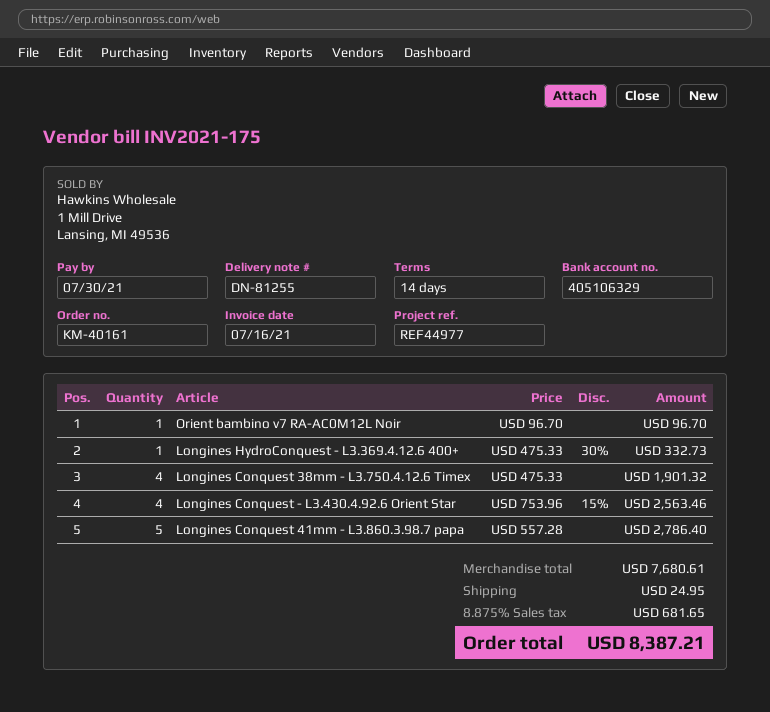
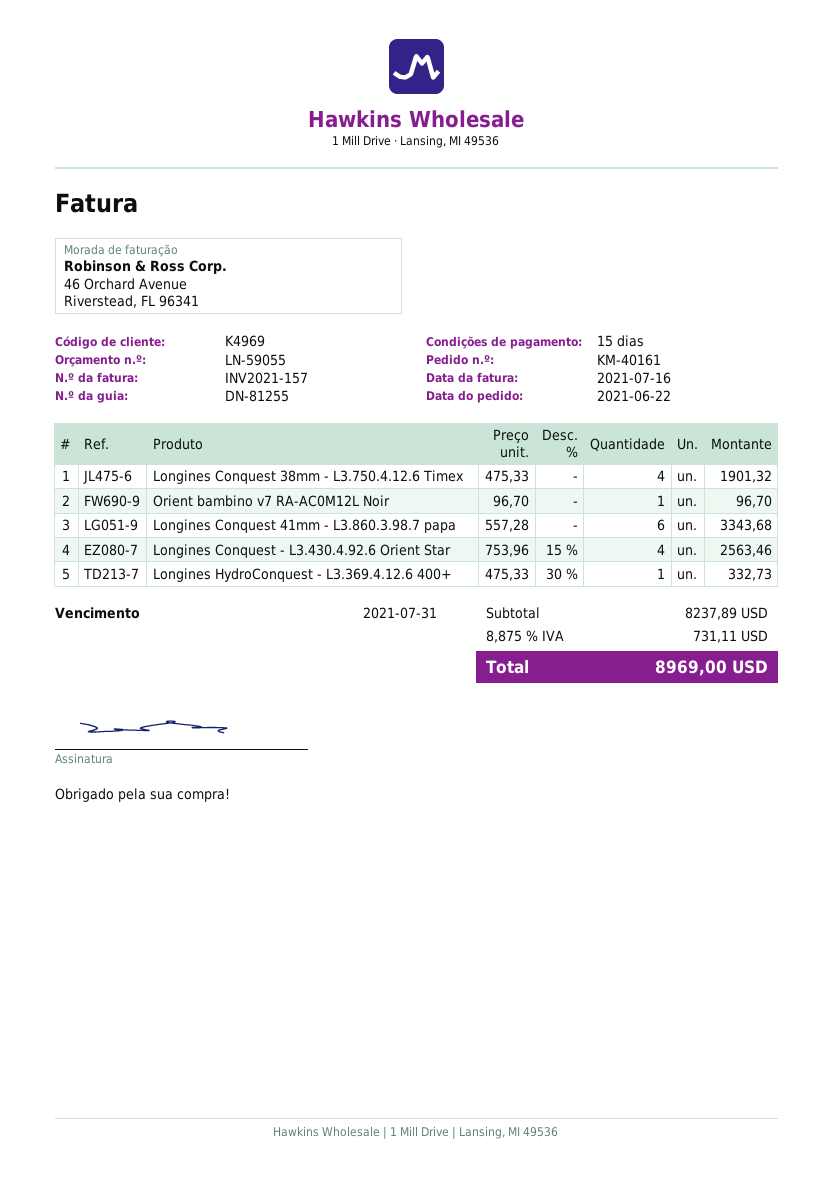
invoice number: INV2021-175 -> INV2021-157
payment terms: 14 days -> 15 days
due date: 2021-07-30 -> 2021-07-31
Longines Conquest 41mm - L3.860.3.98.7 papa: 5 x 557.28 = 2786.40 -> 6 x 557.28 = 3343.68
subtotal: 7680.61 -> 8237.89
shipping: 24.95 -> none
tax: 8.875% = 681.65 -> 8.875% = 731.11
total: 8387.21 -> 8969.00

